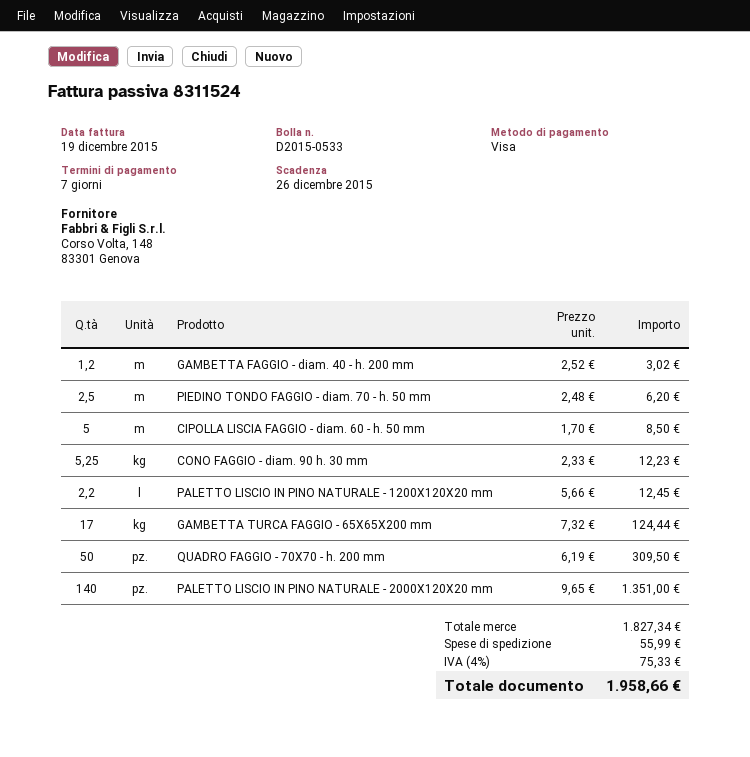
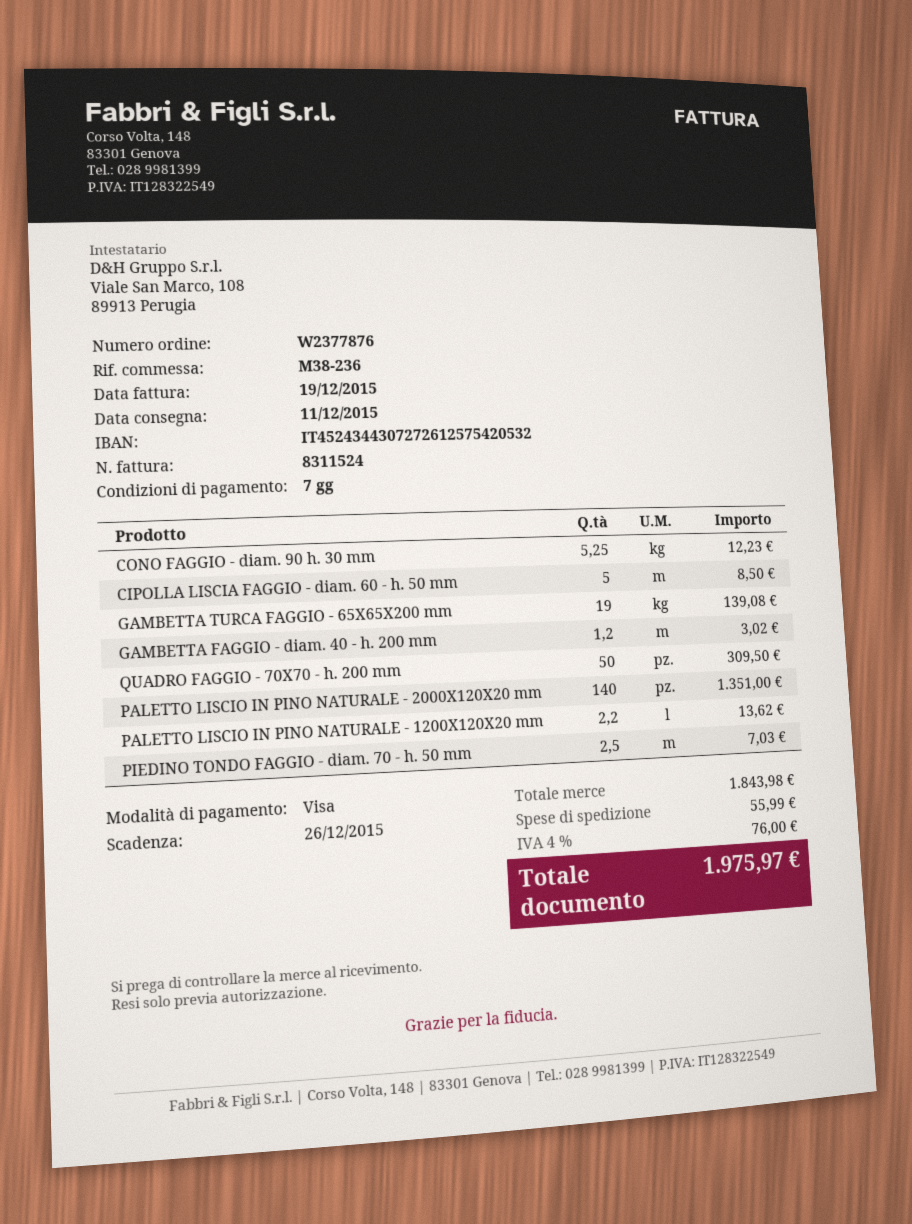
PIEDINO TONDO FAGGIO - diam. 70 - h. 50 mm: 2.5 for 6.20 -> 2.5 for 7.03
PALETTO LISCIO IN PINO NATURALE - 1200X120X20 mm: 2.2 for 12.45 -> 2.2 for 13.62
GAMBETTA TURCA FAGGIO - 65X65X200 mm: 17 for 124.44 -> 19 for 139.08
subtotal: 1827.34 -> 1843.98
tax: 4% = 75.33 -> 4% = 76.00
total: 1958.66 -> 1975.97

